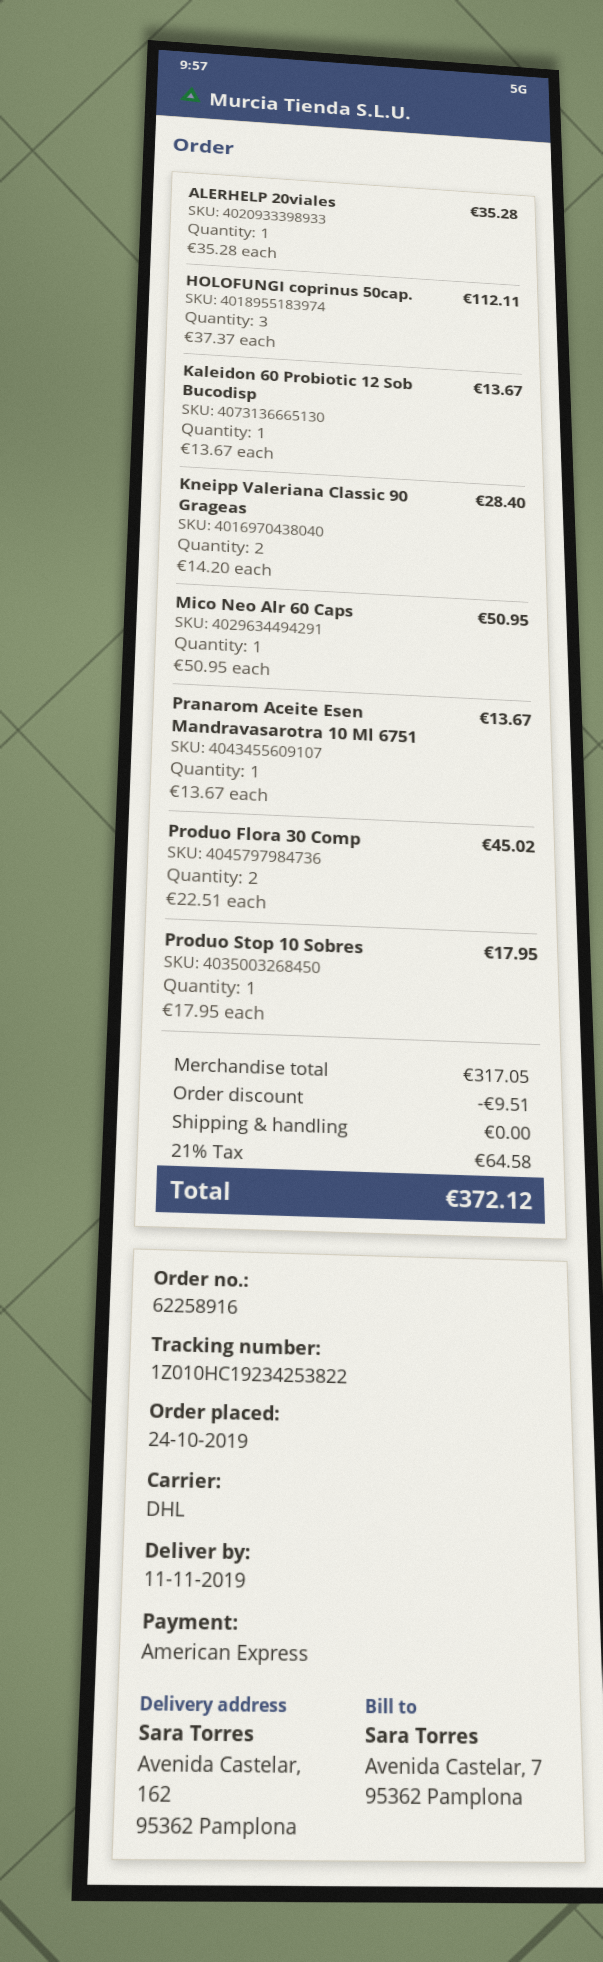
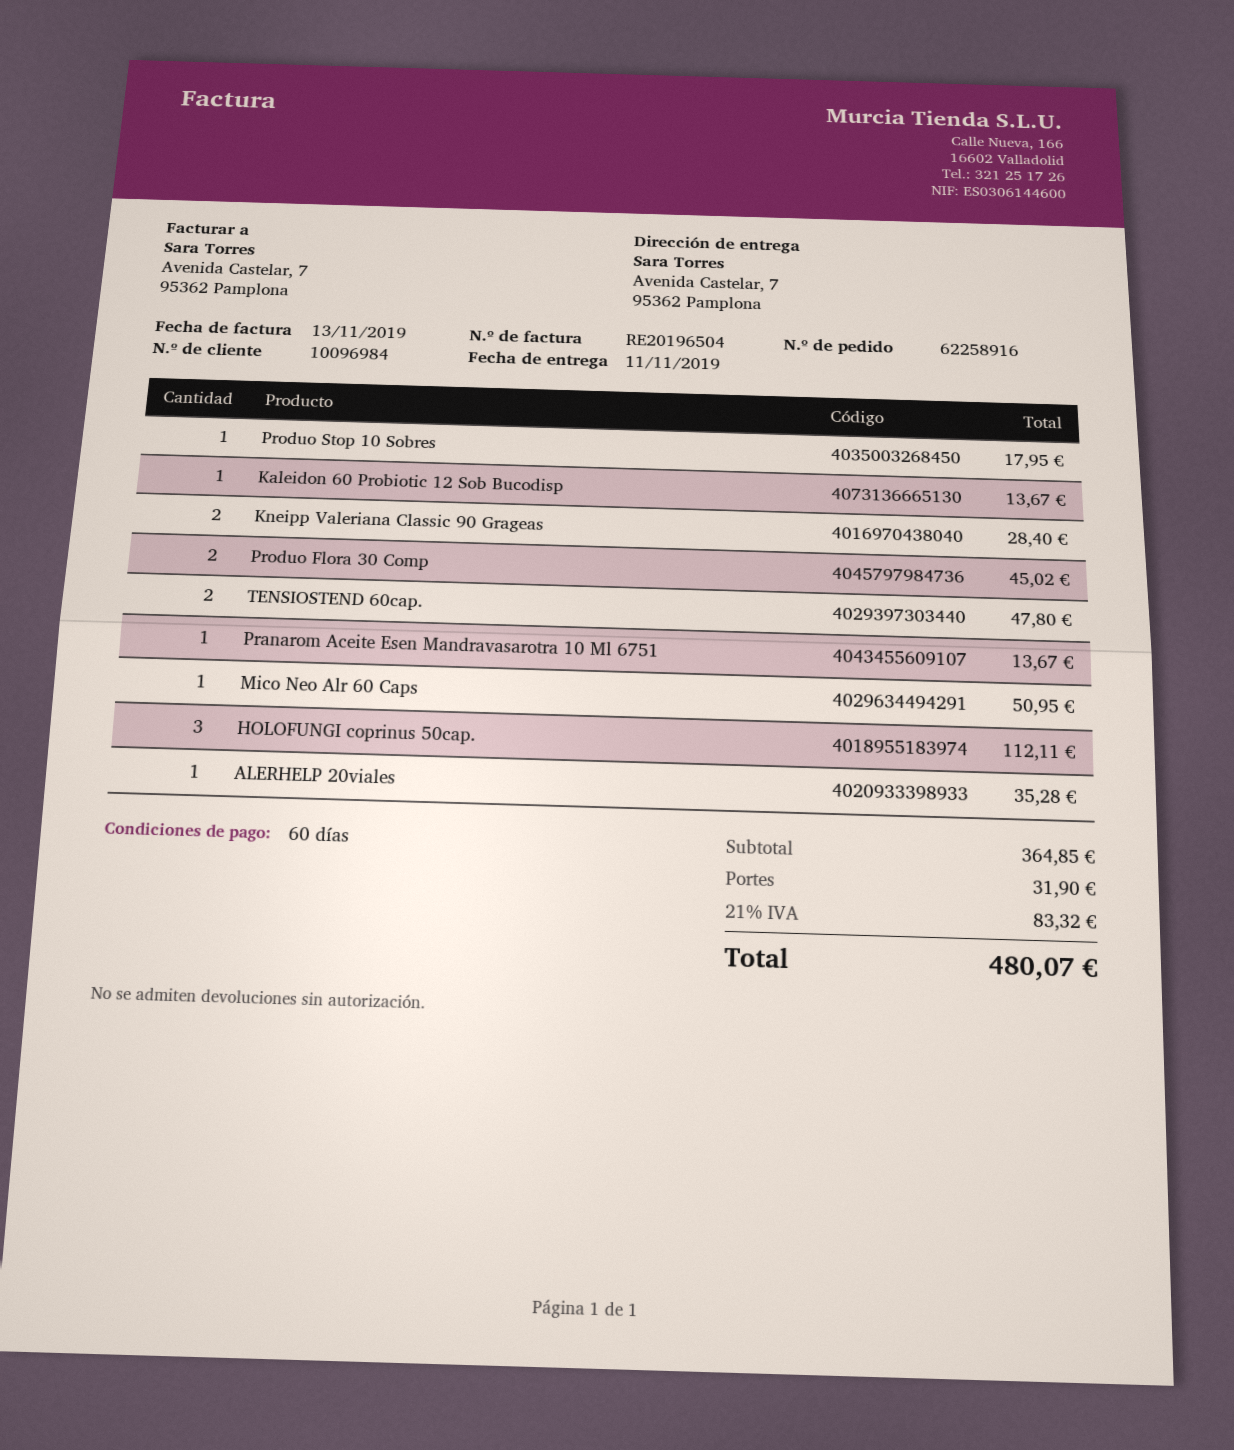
ship to: Avenida Castelar, 162, 95362 Pamplona -> Avenida Castelar, 7, 95362 Pamplona
TENSIOSTEND 60cap.: none -> 2 for 47.80
subtotal: 317.05 -> 364.85
discount: 9.51 -> none
shipping: 0.00 -> 31.90
tax: 21% = 64.58 -> 21% = 83.32
total: 372.12 -> 480.07

